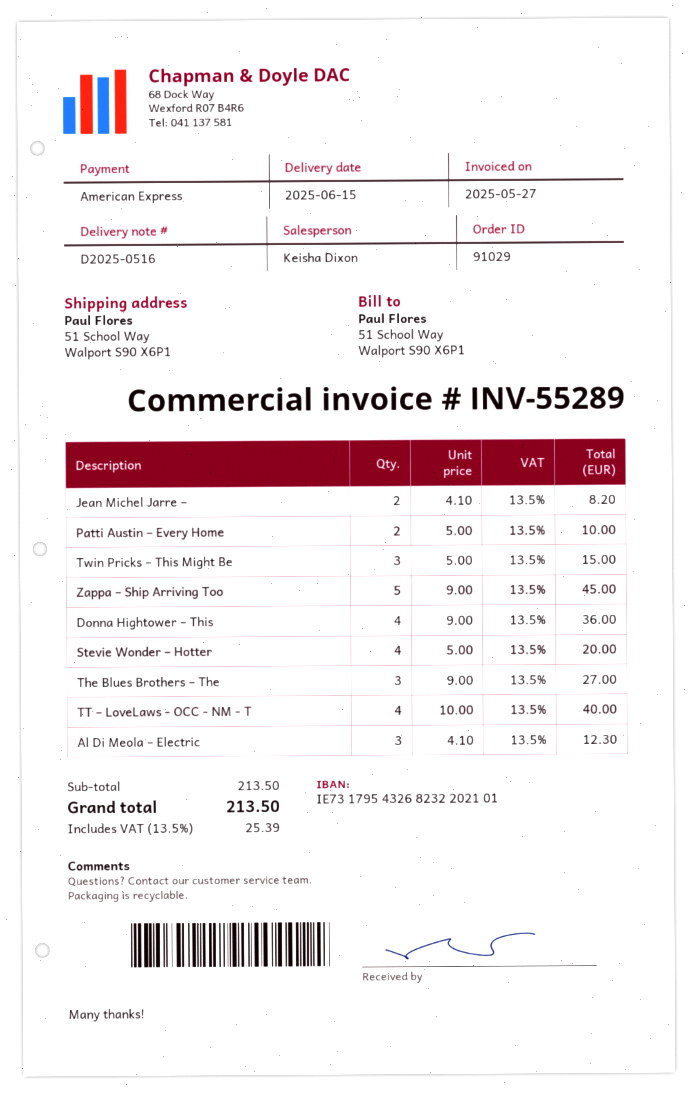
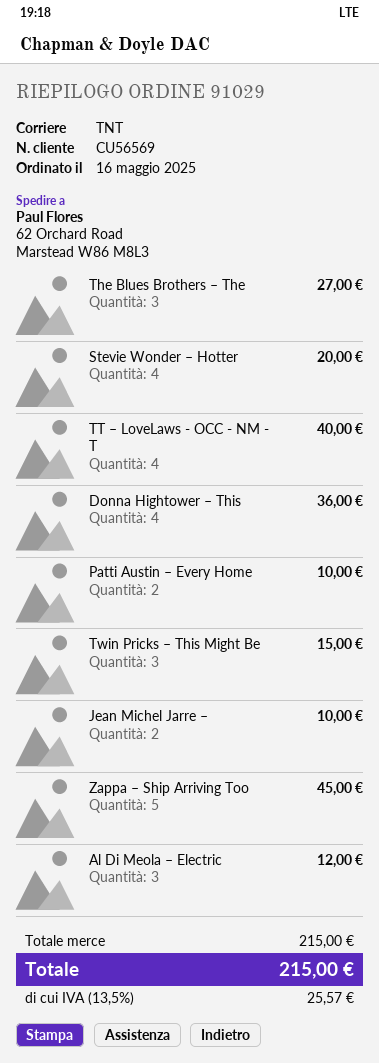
ship to: 51 School Way, Walport S90 X6P1 -> 62 Orchard Road, Marstead W86 M8L3
Jean Michel Jarre –: 2 for 8.20 -> 2 for 10.00
Al Di Meola – Electric: 3 for 12.30 -> 3 for 12.00
subtotal: 213.50 -> 215.00
tax: 13.5% = 25.39 -> 13.5% = 25.57
total: 213.50 -> 215.00

